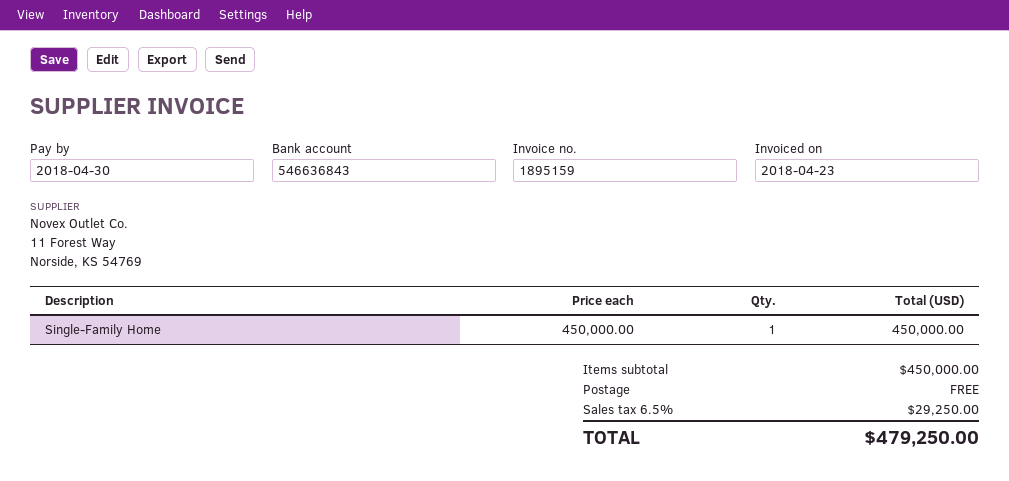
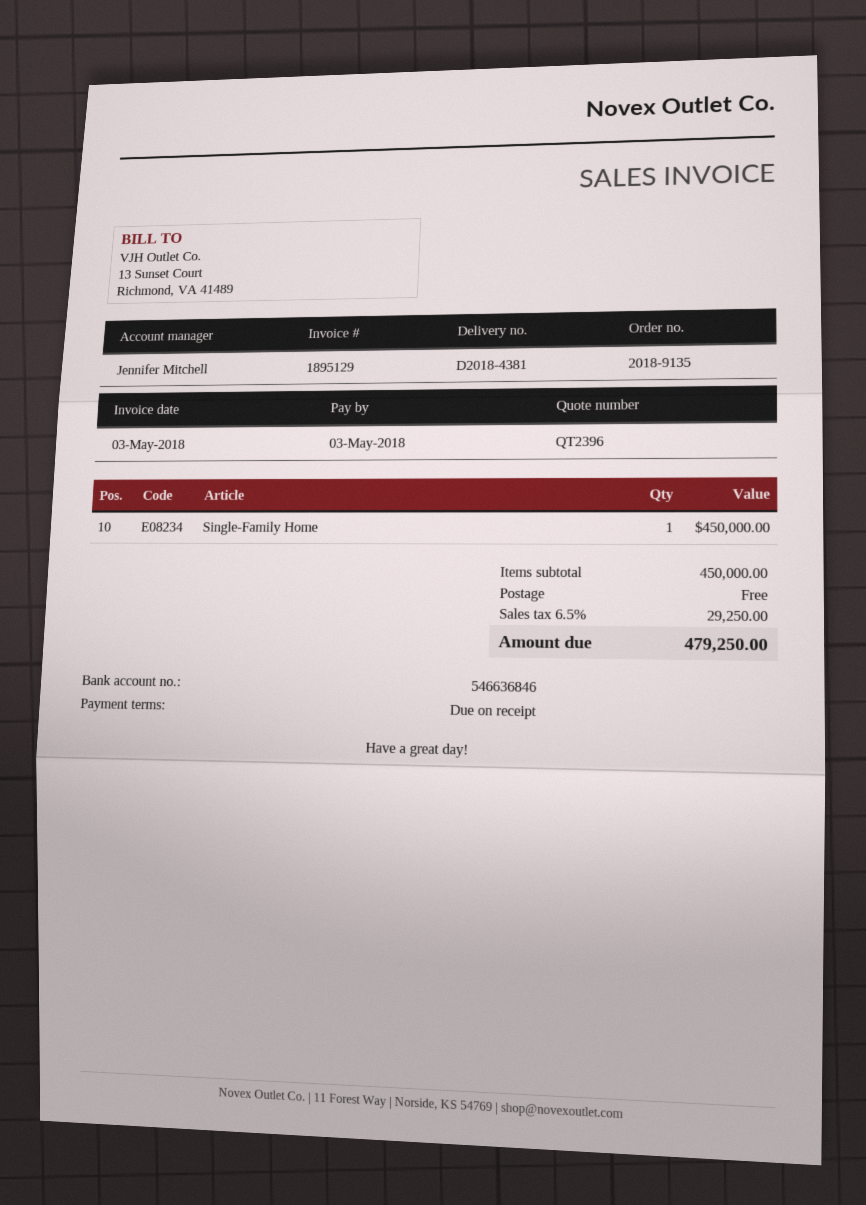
invoice number: 1895159 -> 1895129
invoice date: 2018-04-23 -> 2018-05-03
due date: 2018-04-30 -> 2018-05-03
bank account: 546636843 -> 546636846

